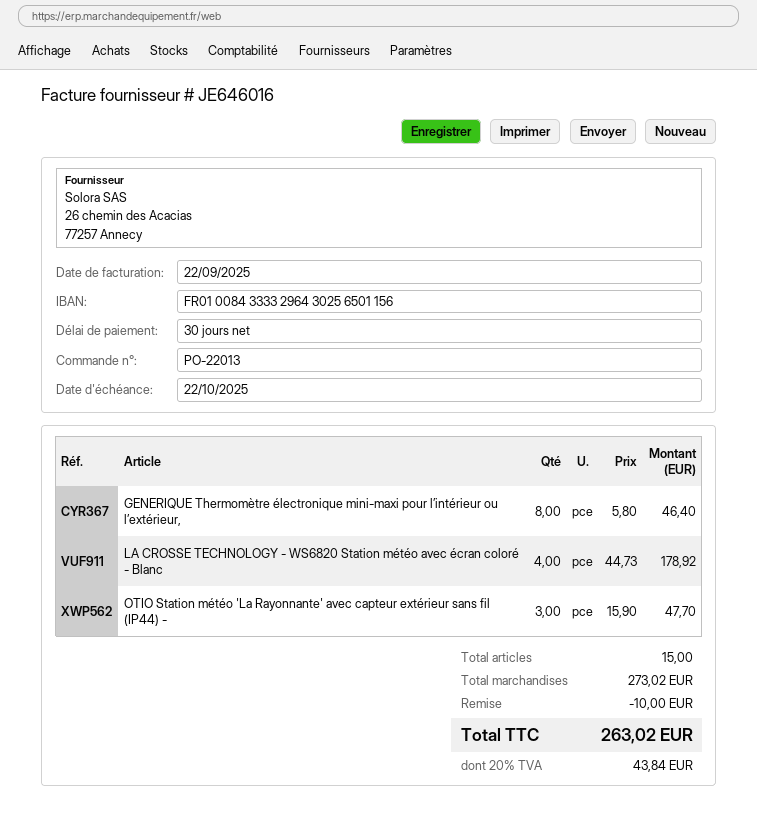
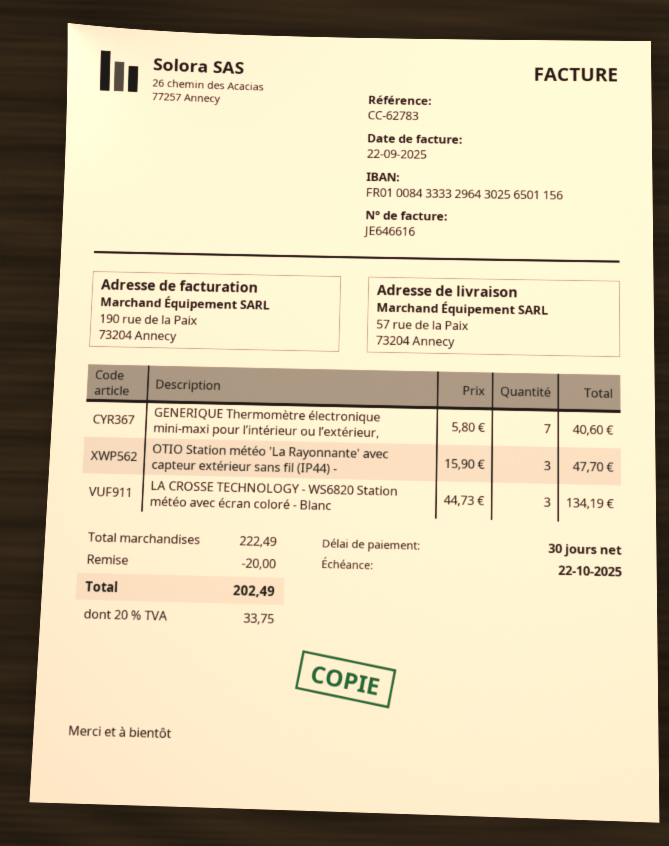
invoice number: JE646016 -> JE646616
GENERIQUE Thermomètre électronique mini-maxi pour l’intérieur ou l’extérieur,: 8 x 5.80 = 46.40 -> 7 x 5.80 = 40.60
LA CROSSE TECHNOLOGY - WS6820 Station météo avec écran coloré - Blanc: 4 x 44.73 = 178.92 -> 3 x 44.73 = 134.19
subtotal: 273.02 -> 222.49
discount: 10.00 -> 20.00
tax: 20% = 43.84 -> 20% = 33.75
total: 263.02 -> 202.49

